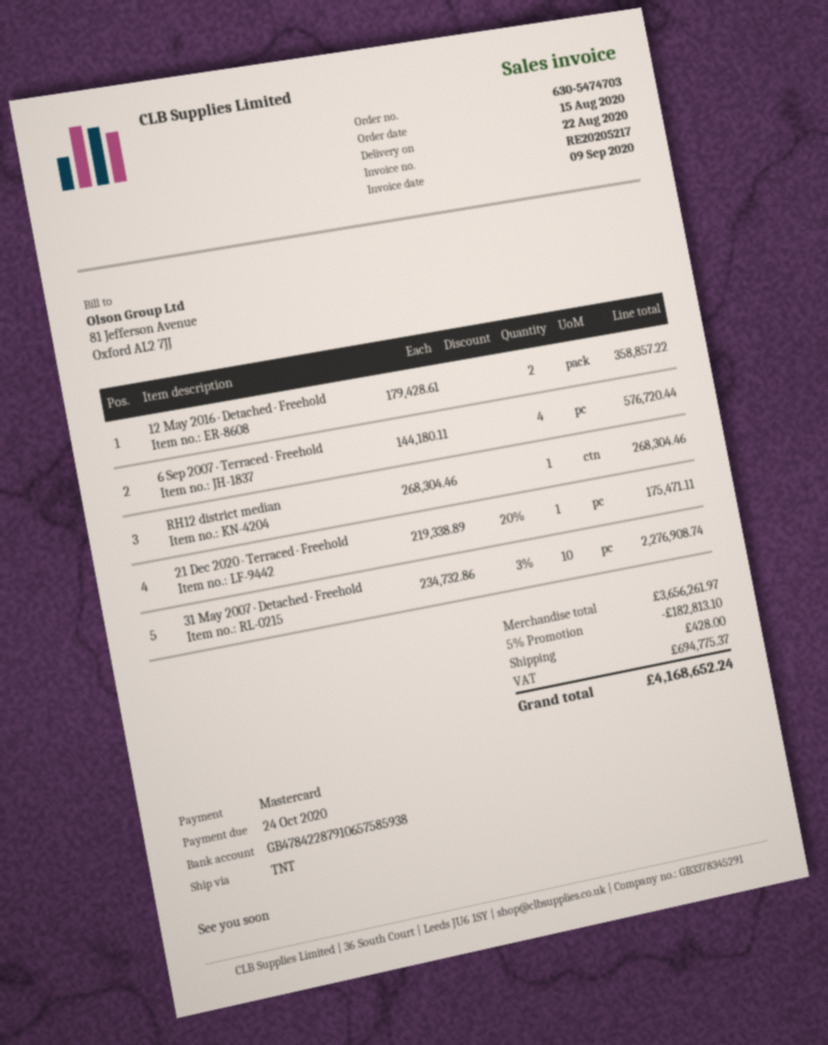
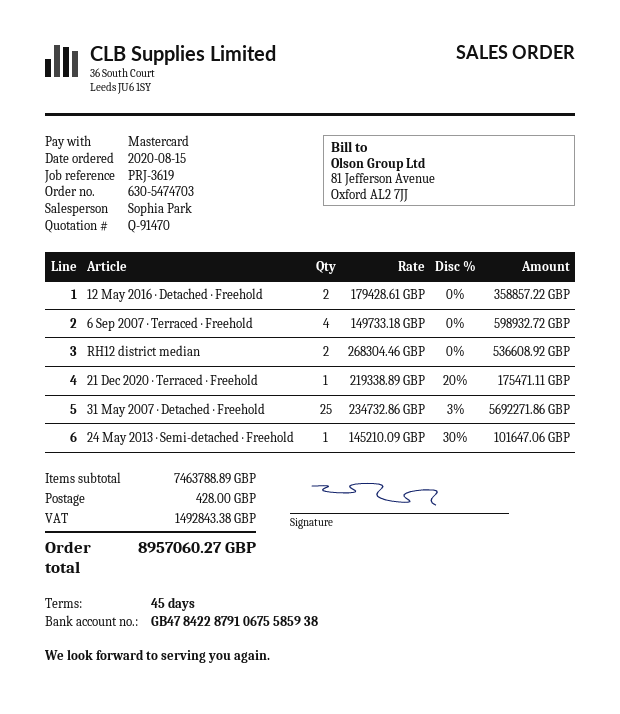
bank account: GB47842287910657585938 -> GB47842287910675585938
6 Sep 2007 · Terraced · Freehold: 4 x 144180.11 = 576720.44 -> 4 x 149733.18 = 598932.72
RH12 district median: 1 x 268304.46 = 268304.46 -> 2 x 268304.46 = 536608.92
31 May 2007 · Detached · Freehold: 10 x 234732.86 - 3% = 2276908.74 -> 25 x 234732.86 - 3% = 5692271.86
24 May 2013 · Semi-detached · Freehold: none -> 1 x 145210.09 - 30% = 101647.06
subtotal: 3656261.97 -> 7463788.89
discount: 5% = 182813.10 -> none
tax: 694775.37 -> 1492843.38
total: 4168652.24 -> 8957060.27

